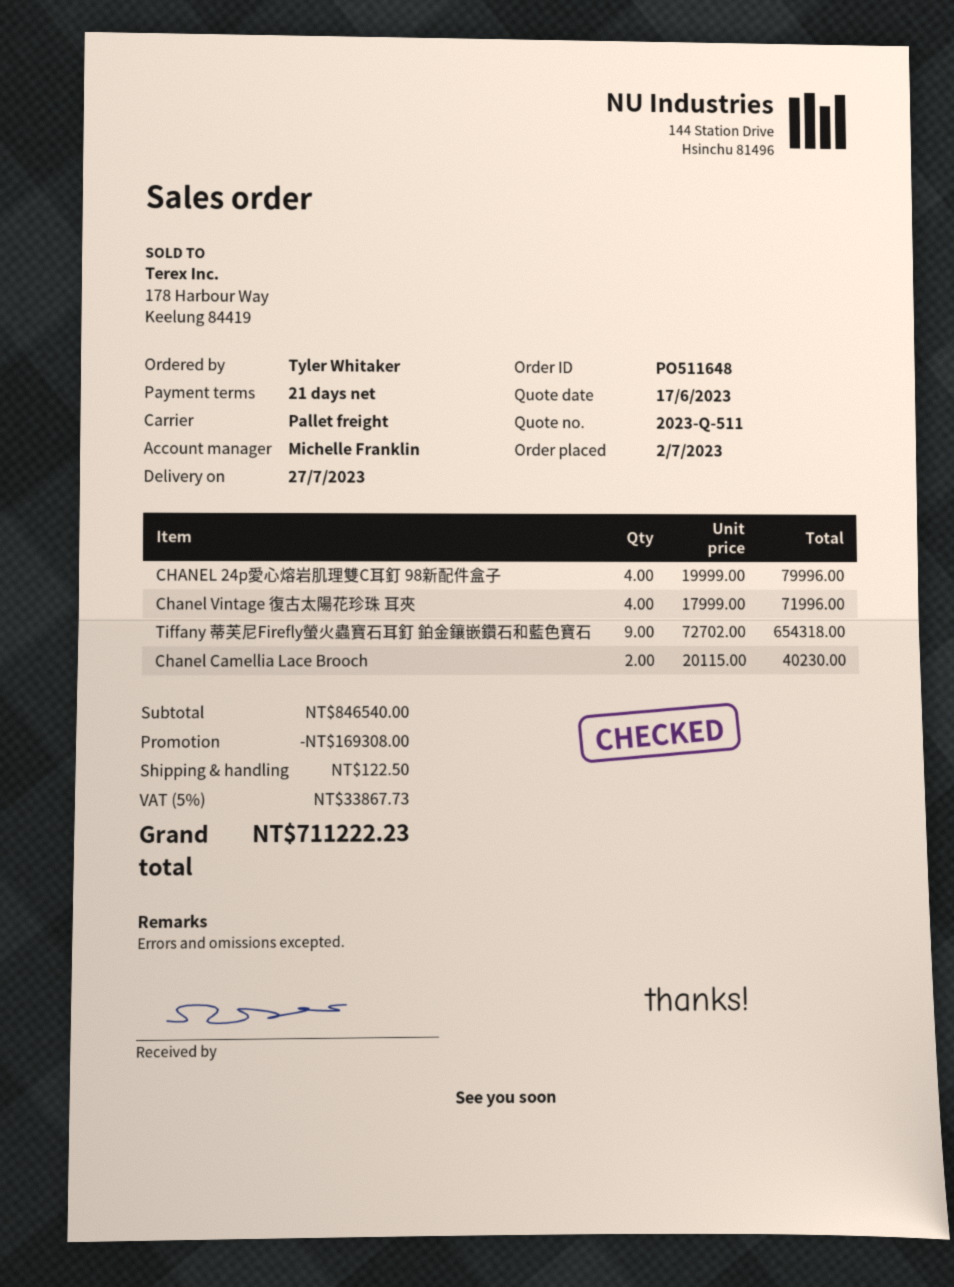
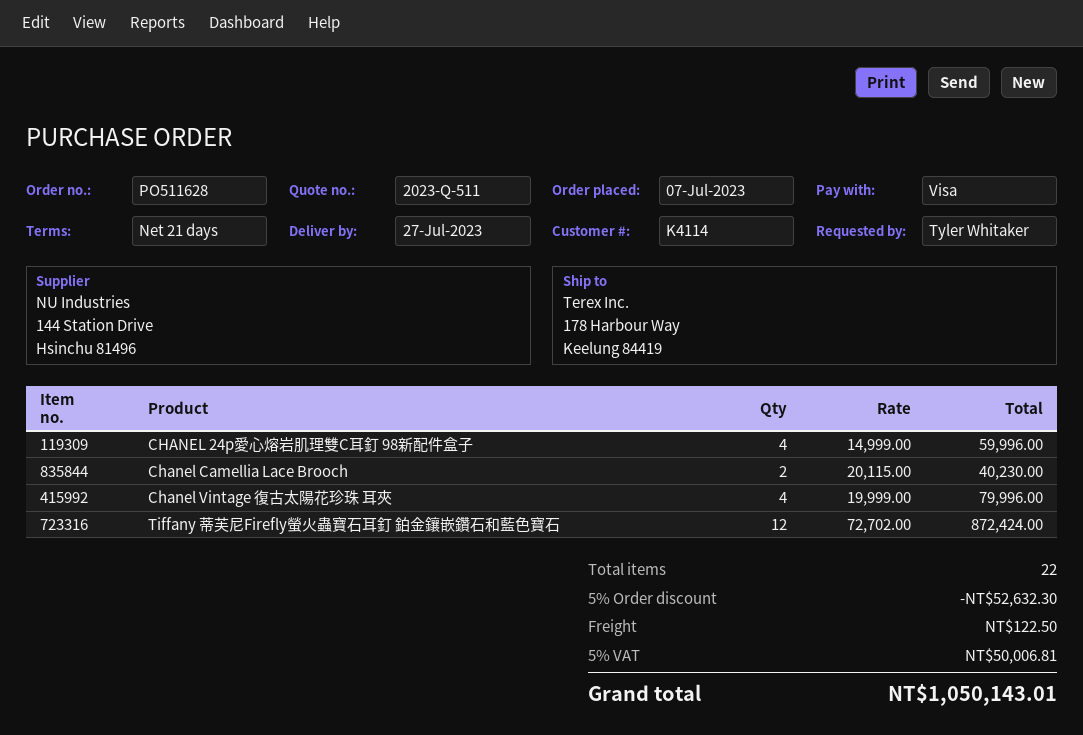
order number: PO511648 -> PO511628
order date: 2023-07-02 -> 2023-07-07
CHANEL 24p愛心熔岩肌理雙C耳釘 98新配件盒子: 4 x 19999.00 = 79996.00 -> 4 x 14999.00 = 59996.00
Chanel Vintage 復古太陽花珍珠 耳夾: 4 x 17999.00 = 71996.00 -> 4 x 19999.00 = 79996.00
Tiffany 蒂芙尼Firefly螢火蟲寶石耳釘 鉑金鑲嵌鑽石和藍色寶石: 9 x 72702.00 = 654318.00 -> 12 x 72702.00 = 872424.00
discount: 169308.00 -> 52632.30
tax: 5% = 33867.73 -> 5% = 50006.81
total: 711222.23 -> 1050143.01

